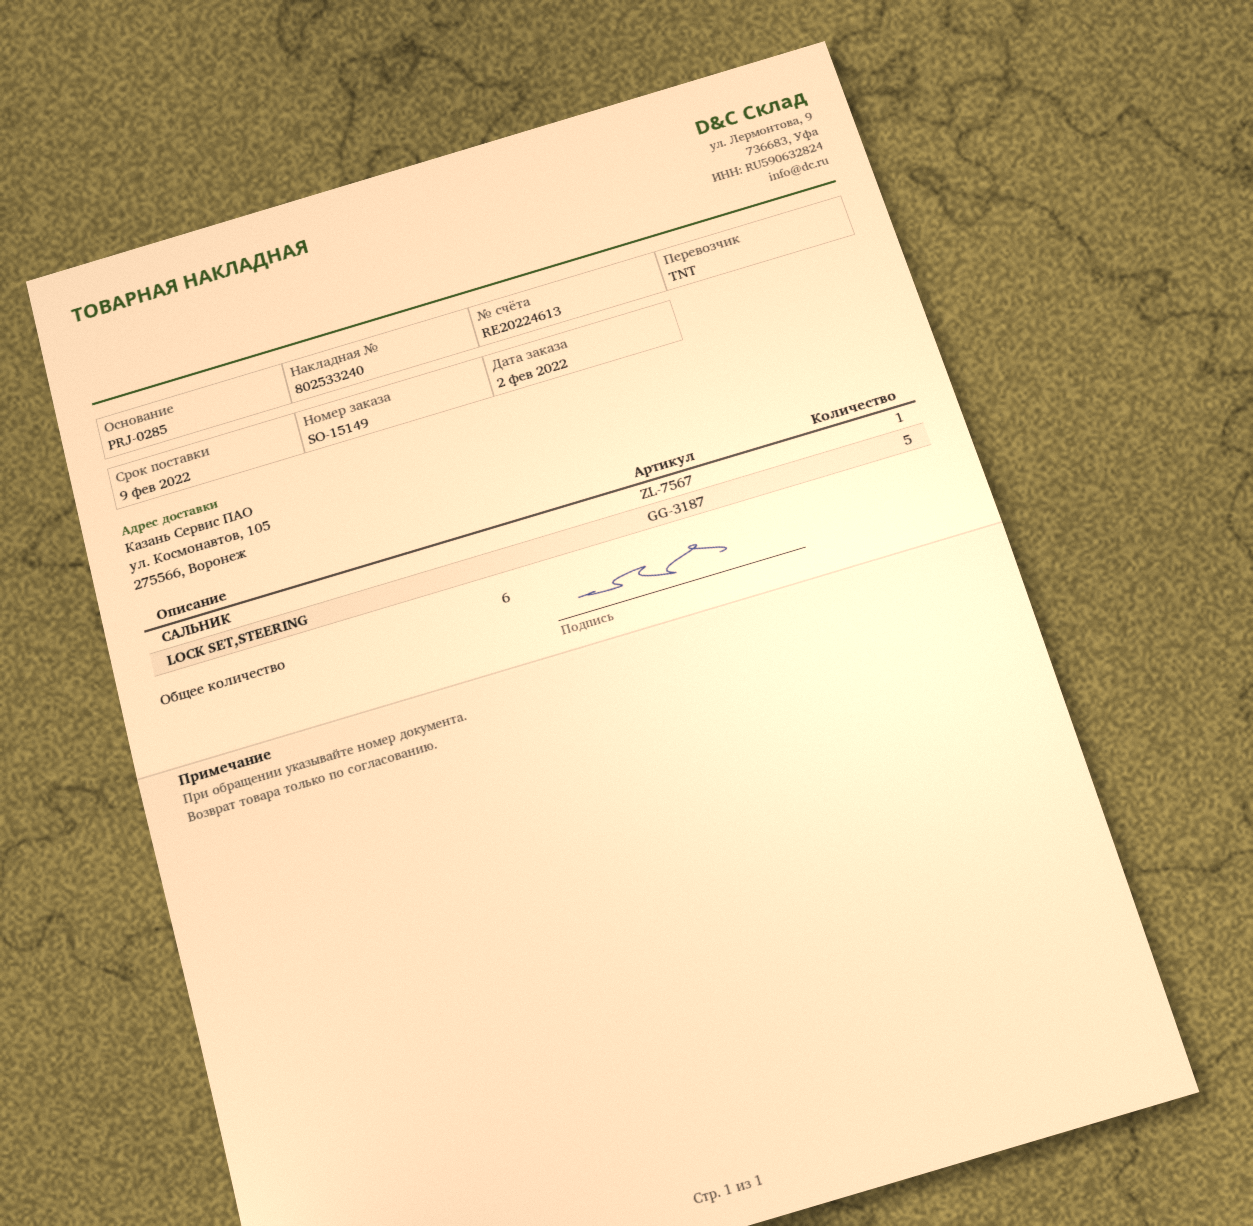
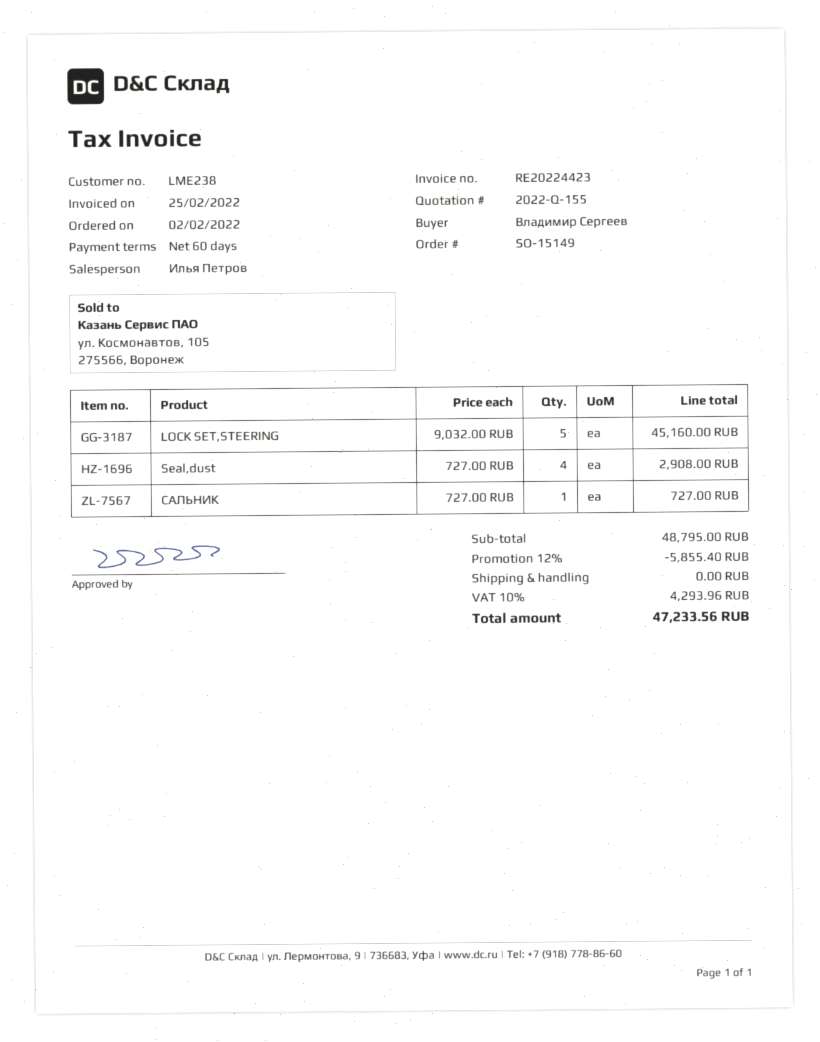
invoice number: RE20224613 -> RE20224423
Seal,dust: none -> 4

